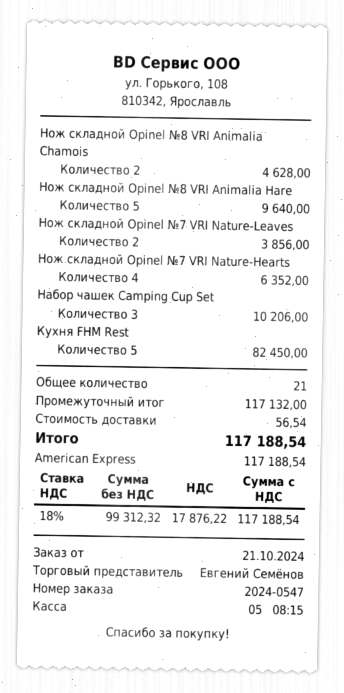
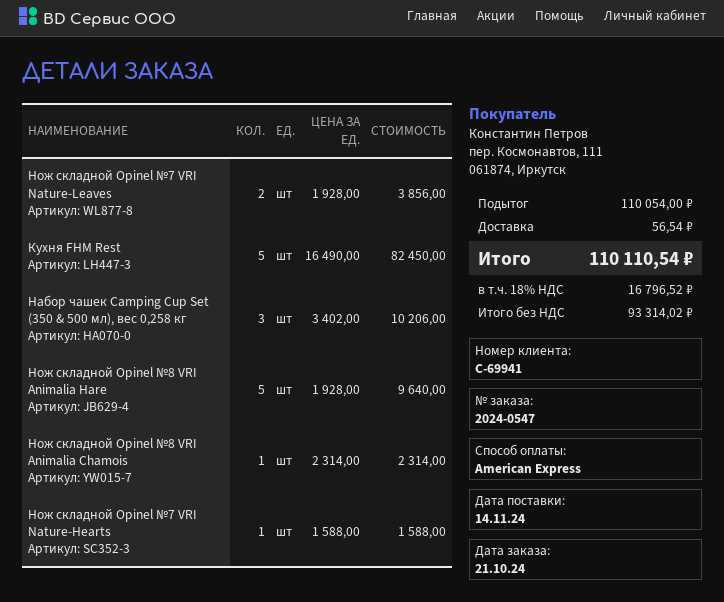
Нож складной Opinel №8 VRI Animalia Chamois: 2 for 4628.00 -> 1 for 2314.00
Нож складной Opinel №7 VRI Nature-Hearts: 4 for 6352.00 -> 1 for 1588.00
subtotal: 117132.00 -> 110054.00
net: 99312.32 -> 93314.02
tax: 18% = 17876.22 -> 18% = 16796.52
total: 117188.54 -> 110110.54

